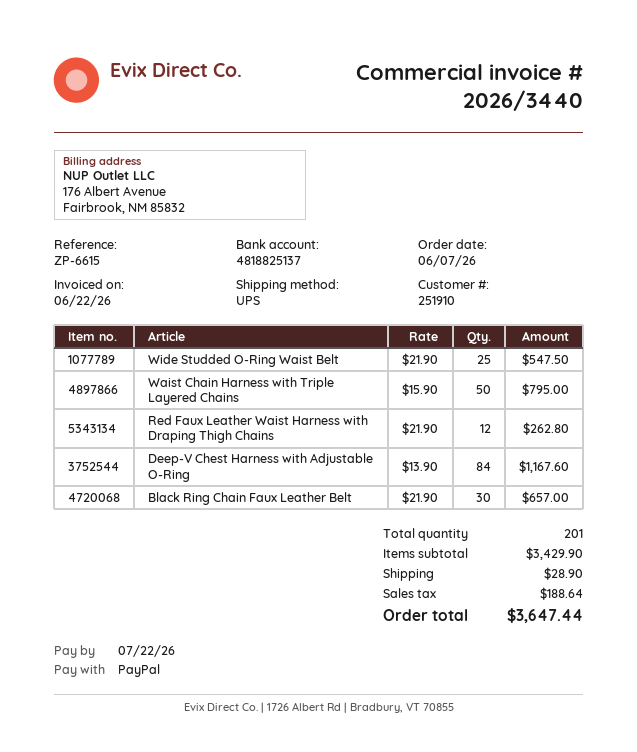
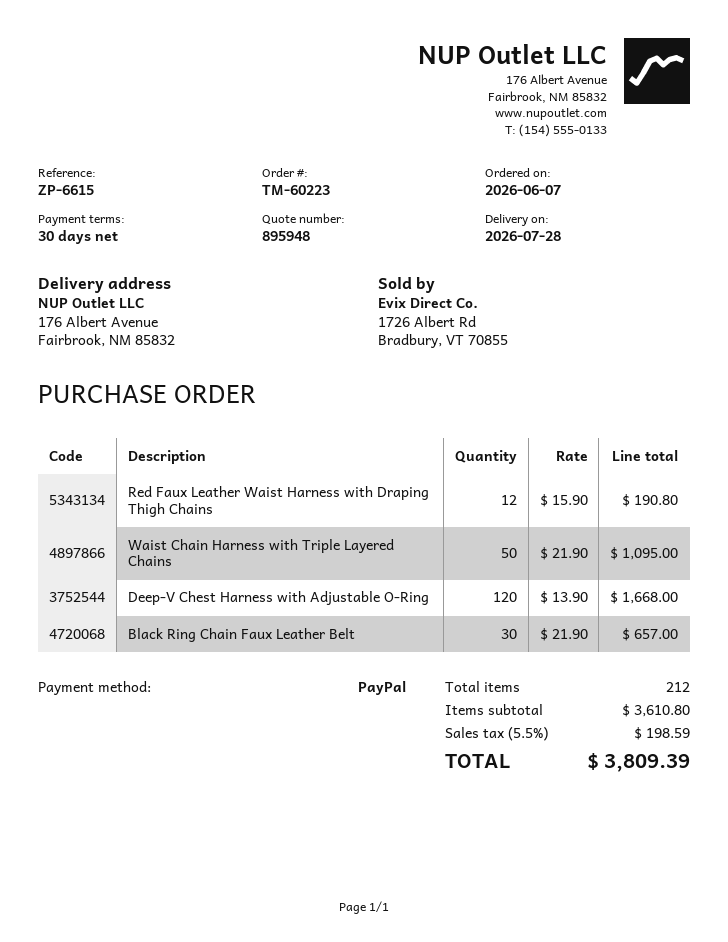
Wide Studded O-Ring Waist Belt: 25 x 21.90 = 547.50 -> none
Waist Chain Harness with Triple Layered Chains: 50 x 15.90 = 795.00 -> 50 x 21.90 = 1095.00
Red Faux Leather Waist Harness with Draping Thigh Chains: 12 x 21.90 = 262.80 -> 12 x 15.90 = 190.80
Deep-V Chest Harness with Adjustable O-Ring: 84 x 13.90 = 1167.60 -> 120 x 13.90 = 1668.00
total quantity: 201 -> 212
subtotal: 3429.90 -> 3610.80
shipping: 28.90 -> none
tax: 188.64 -> 198.59
total: 3647.44 -> 3809.39

